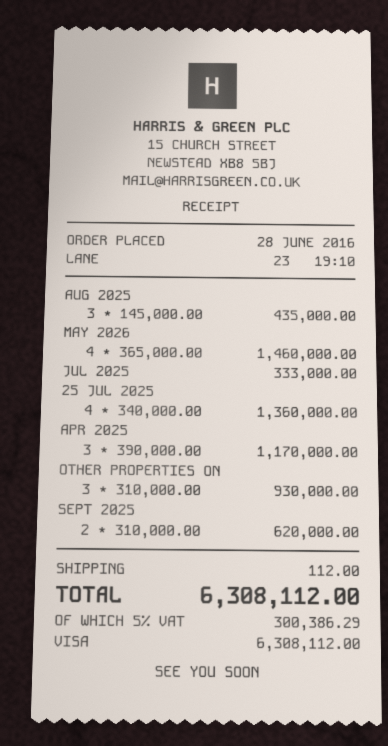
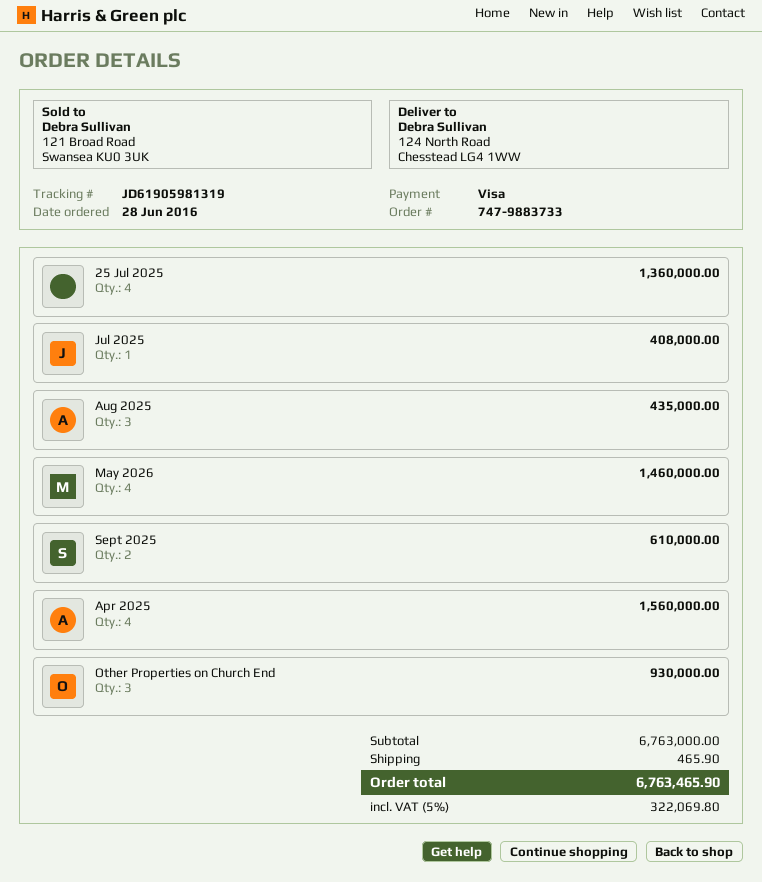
JUL 2025: 1 for 333000.00 -> 1 for 408000.00
APR 2025: 3 for 1170000.00 -> 4 for 1560000.00
SEPT 2025: 2 for 620000.00 -> 2 for 610000.00
shipping: 112.00 -> 465.90
tax: 5% = 300386.29 -> 5% = 322069.80
total: 6308112.00 -> 6763465.90

